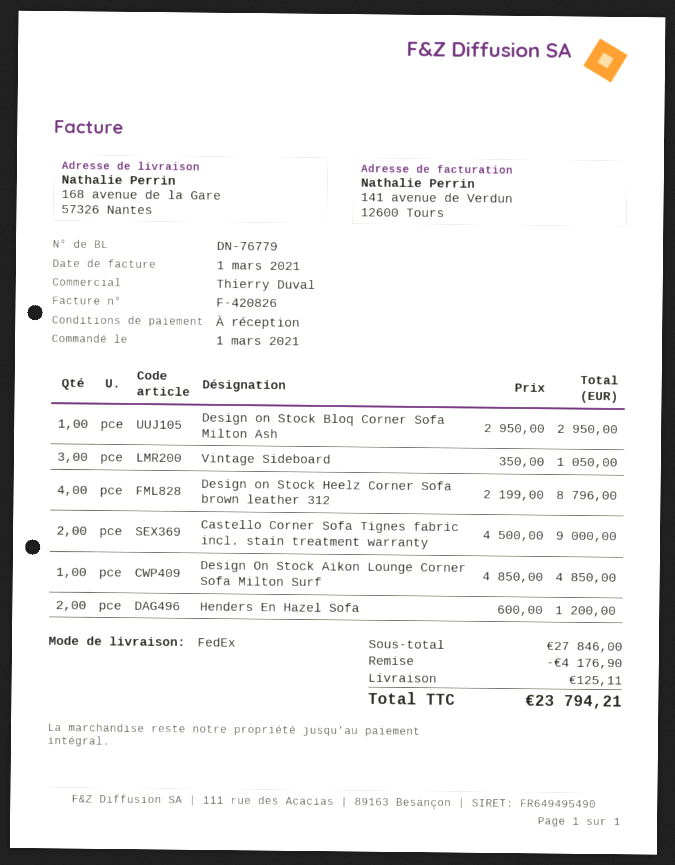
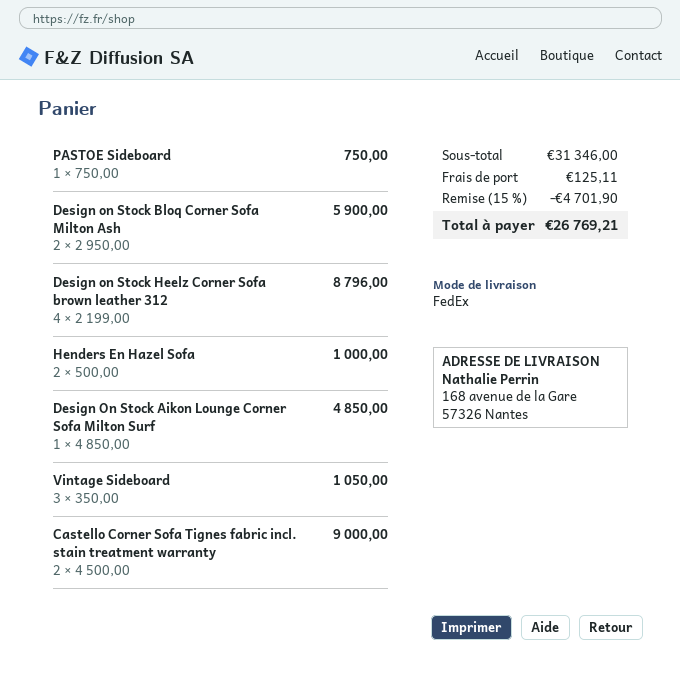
Design on Stock Bloq Corner Sofa Milton Ash: 1 x 2950.00 = 2950.00 -> 2 x 2950.00 = 5900.00
Henders En Hazel Sofa: 2 x 600.00 = 1200.00 -> 2 x 500.00 = 1000.00
PASTOE Sideboard: none -> 1 x 750.00 = 750.00
subtotal: 27846.00 -> 31346.00
discount: 4176.90 -> 4701.90
total: 23794.21 -> 26769.21

